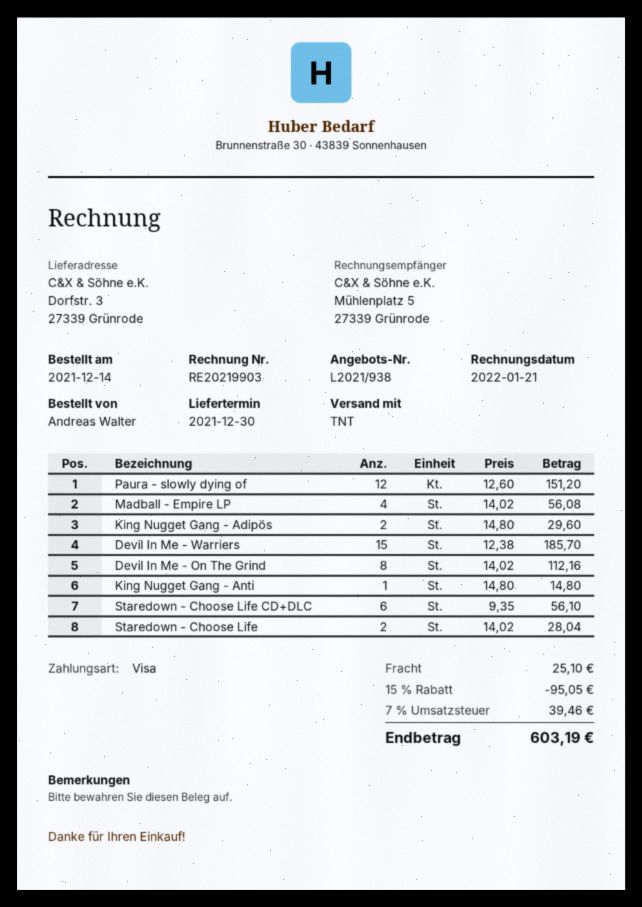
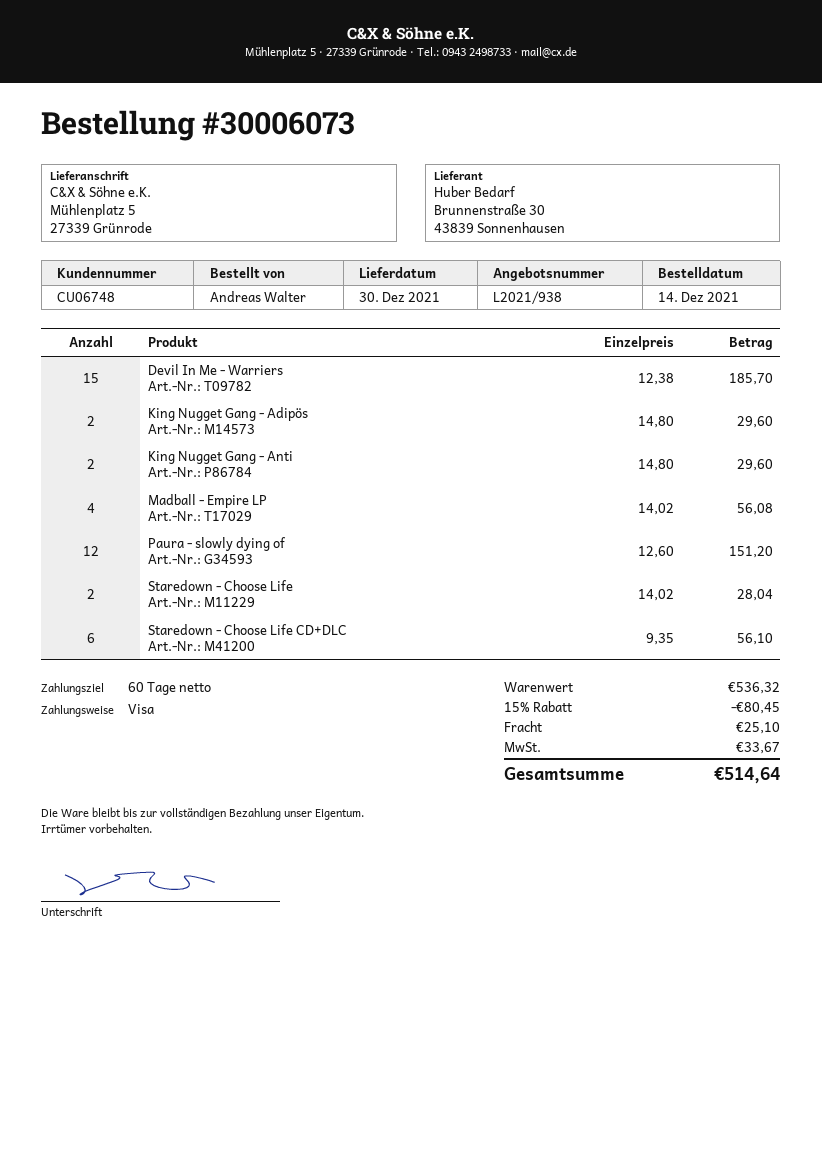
ship to: Dorfstr. 3, 27339 Grünrode -> Mühlenplatz 5, 27339 Grünrode
Devil In Me - On The Grind: 8 x 14.02 = 112.16 -> none
King Nugget Gang - Anti: 1 x 14.80 = 14.80 -> 2 x 14.80 = 29.60
discount: 15% = 95.05 -> 15% = 80.45
tax: 39.46 -> 33.67
total: 603.19 -> 514.64

